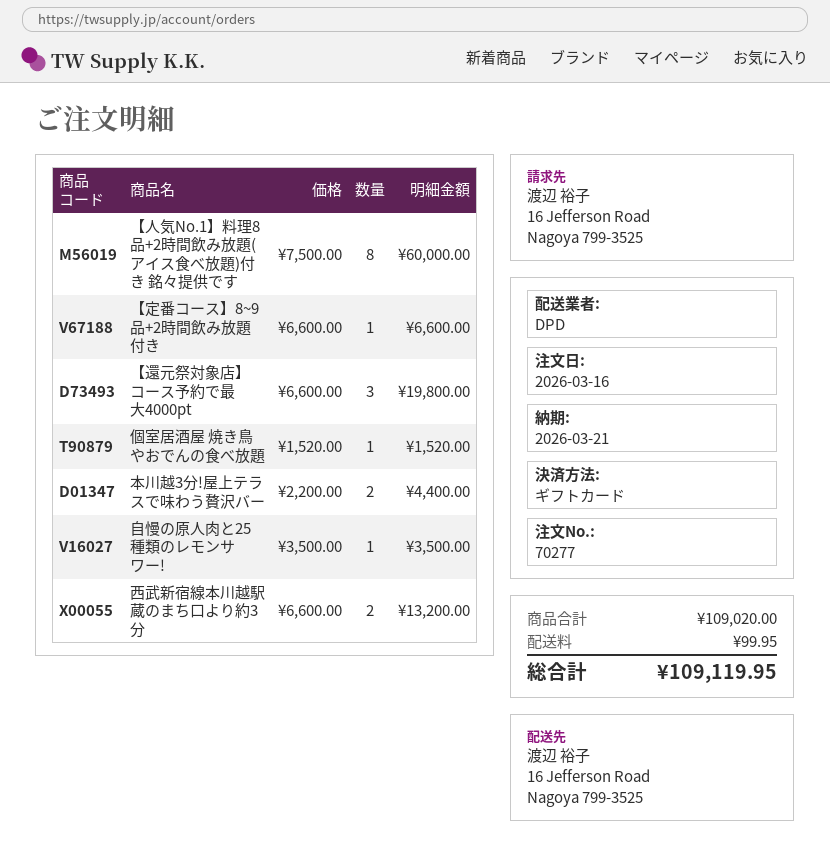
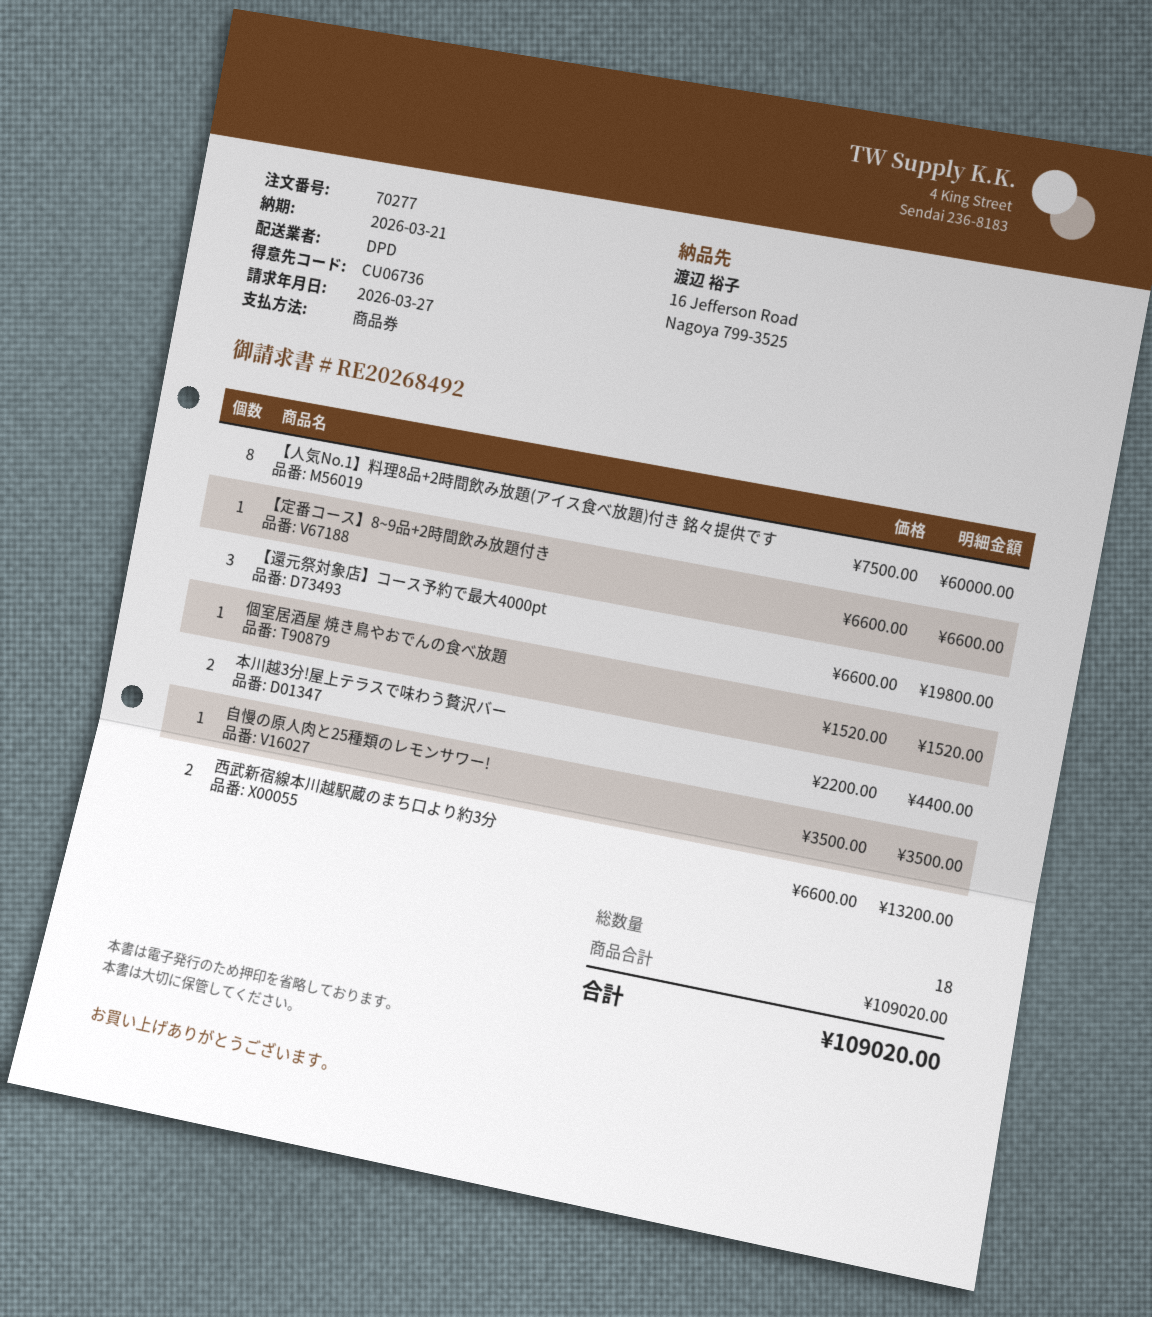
shipping: 99.95 -> none
total: 109119.95 -> 109020.00

